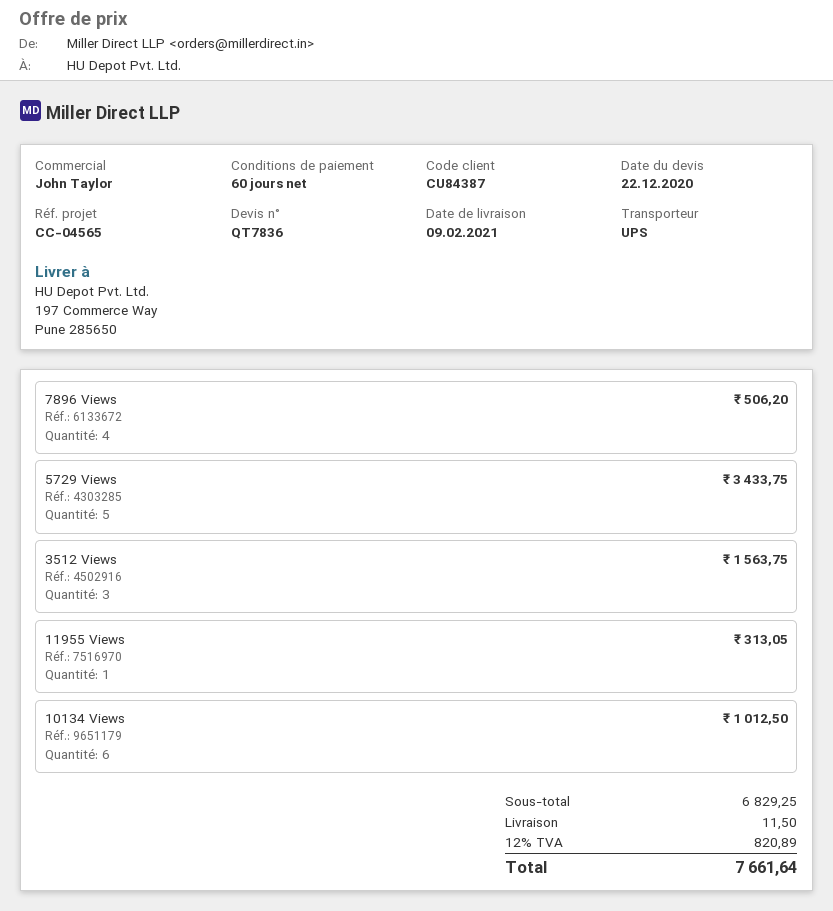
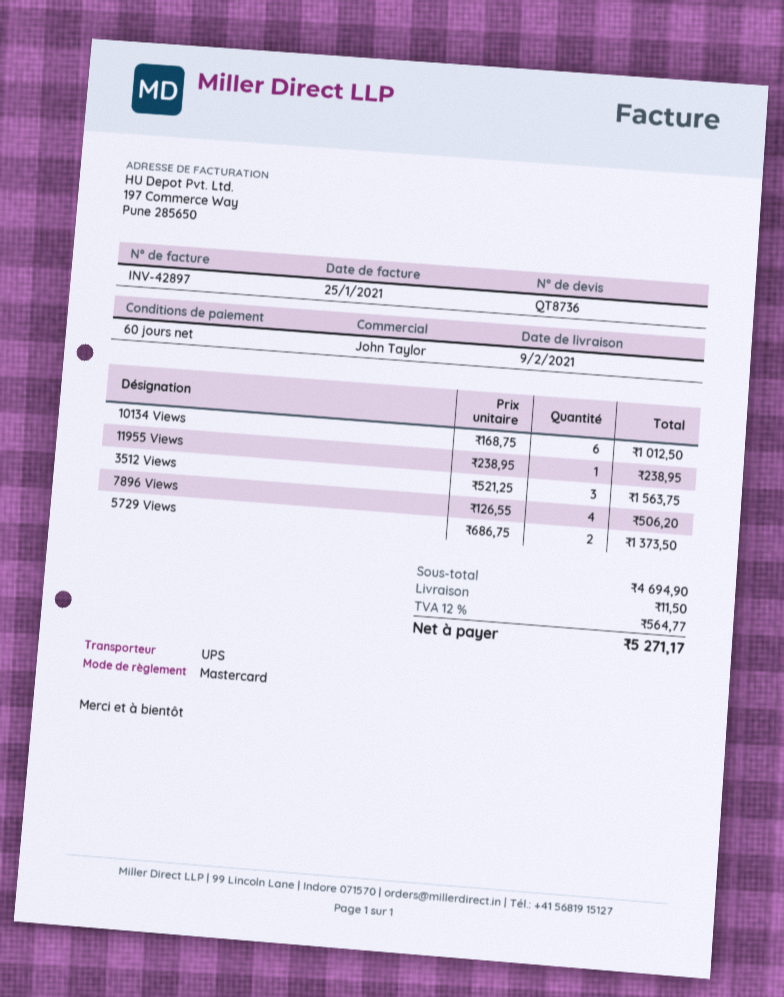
quote number: QT7836 -> QT8736
5729 Views: 5 for 3433.75 -> 2 for 1373.50
11955 Views: 1 for 313.05 -> 1 for 238.95
subtotal: 6829.25 -> 4694.90
tax: 12% = 820.89 -> 12% = 564.77
total: 7661.64 -> 5271.17

